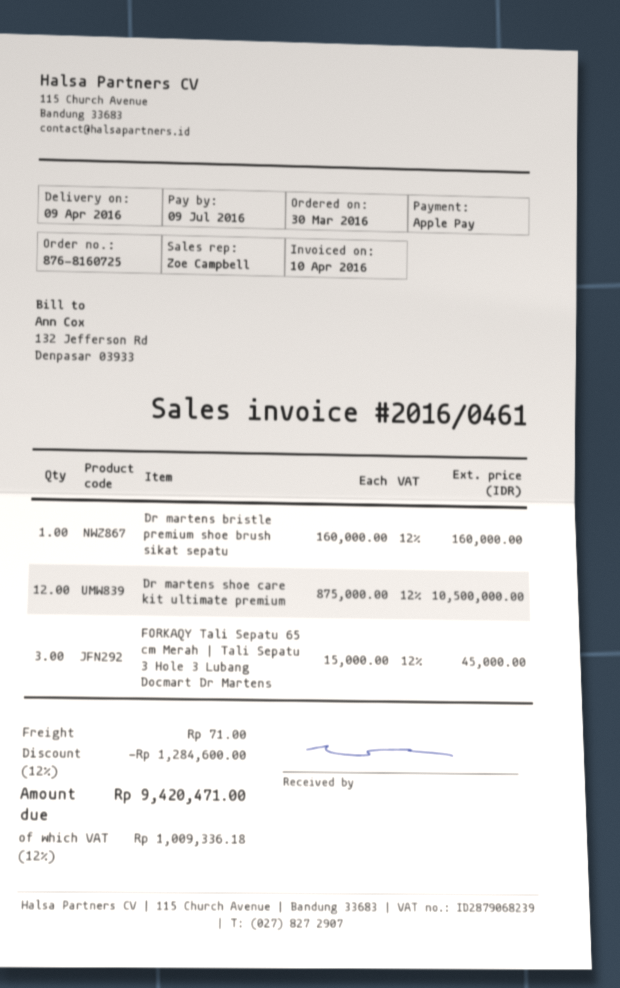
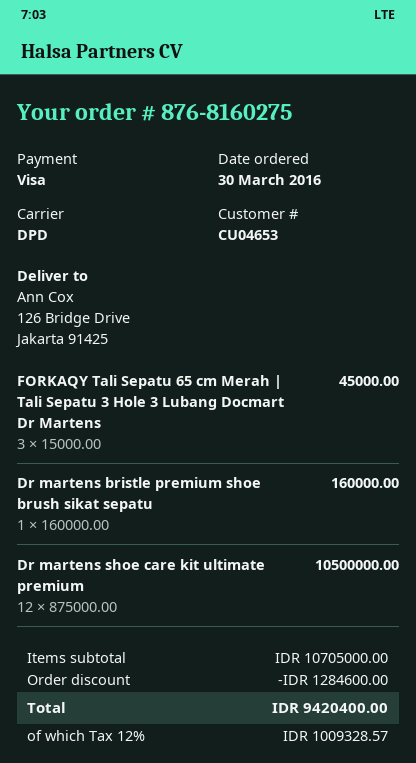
order number: 876-8160725 -> 876-8160275
payment method: Apple Pay -> Visa
shipping: 71.00 -> none
tax: 12% = 1009336.18 -> 12% = 1009328.57
total: 9420471.00 -> 9420400.00

